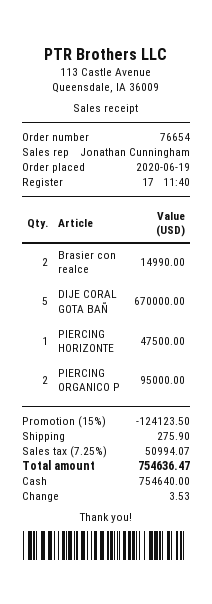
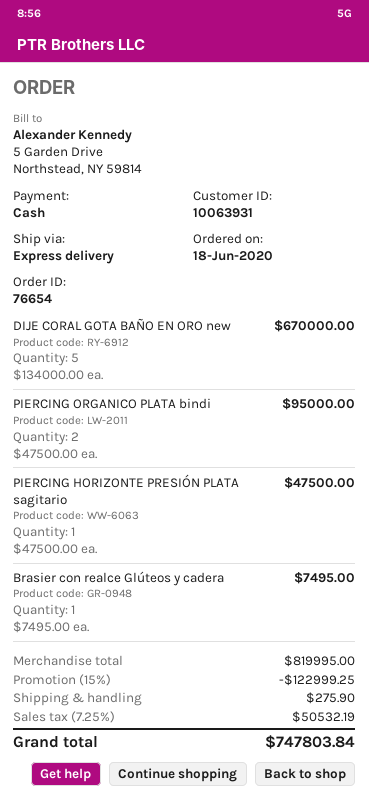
order date: 2020-06-19 -> 2020-06-18
Brasier con realce: 2 for 14990.00 -> 1 for 7495.00
discount: 15% = 124123.50 -> 15% = 122999.25
tax: 7.25% = 50994.07 -> 7.25% = 50532.19
total: 754636.47 -> 747803.84

